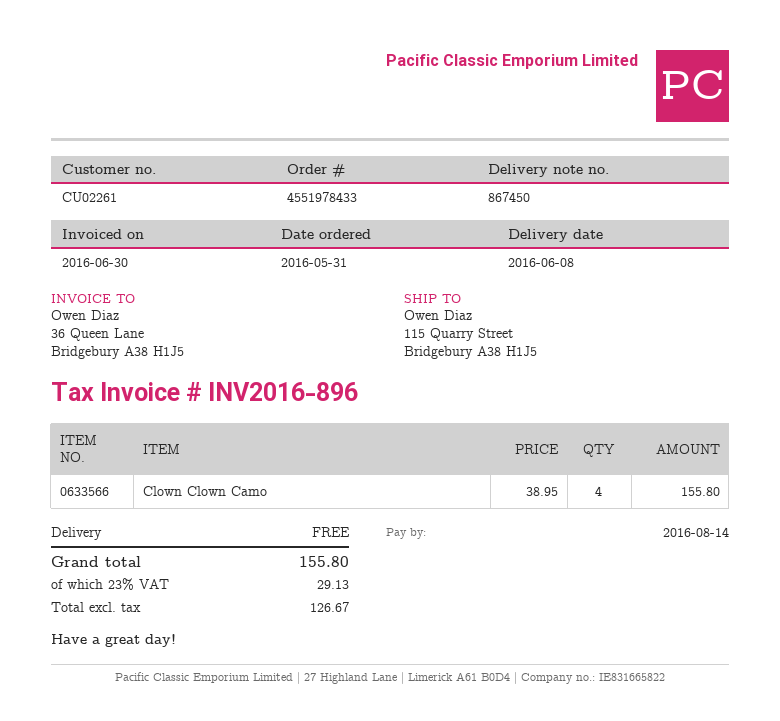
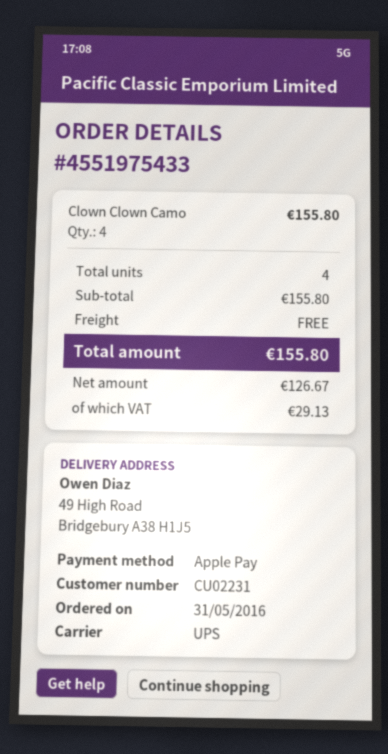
order number: 4551978433 -> 4551975433
customer number: CU02261 -> CU02231
ship to: 115 Quarry Street, Bridgebury A38 H1J5 -> 49 High Road, Bridgebury A38 H1J5

